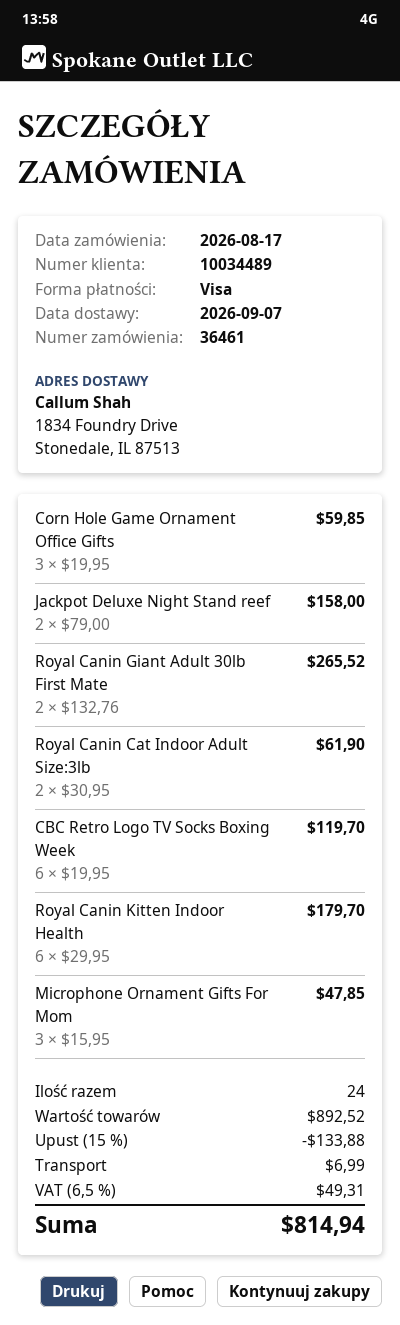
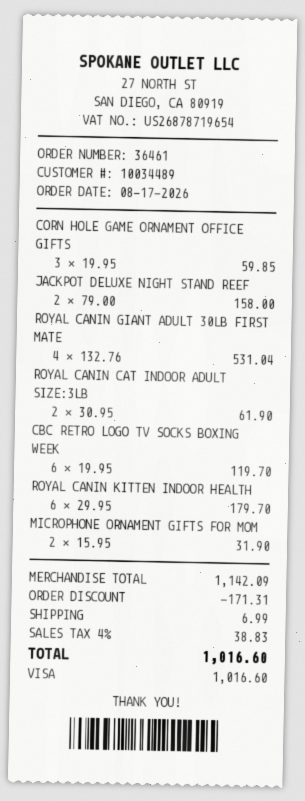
Royal Canin Giant Adult 30lb First Mate: 2 x 132.76 = 265.52 -> 4 x 132.76 = 531.04
Microphone Ornament Gifts For Mom: 3 x 15.95 = 47.85 -> 2 x 15.95 = 31.90
subtotal: 892.52 -> 1142.09
discount: 133.88 -> 171.31
tax: 6.5% = 49.31 -> 4% = 38.83
total: 814.94 -> 1016.60

